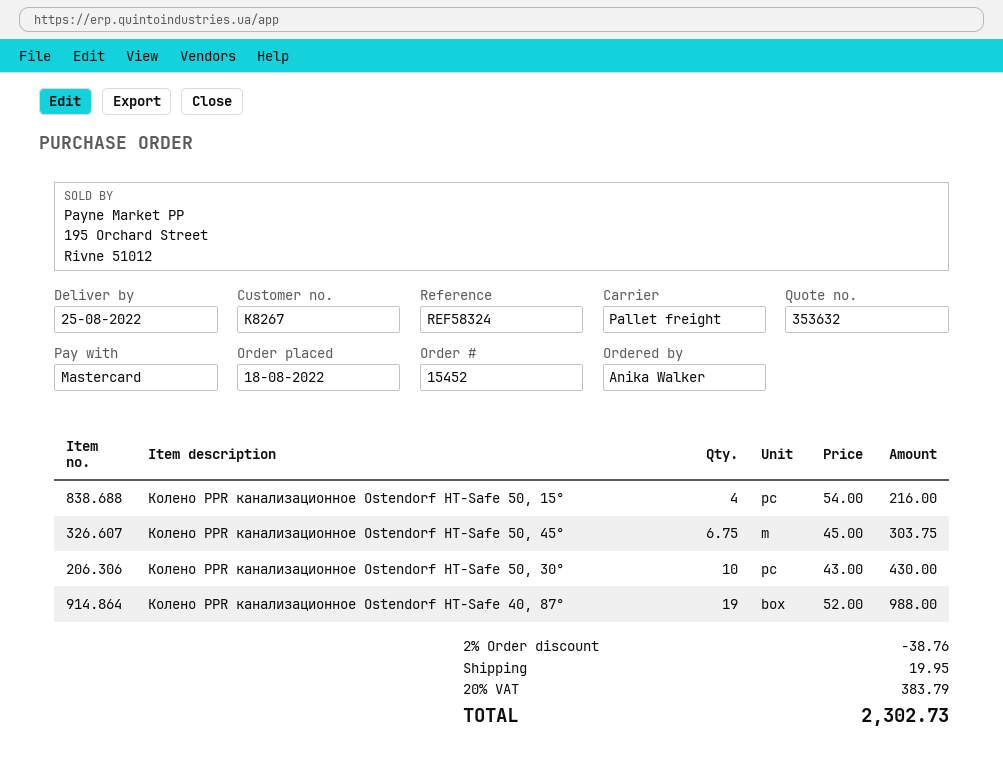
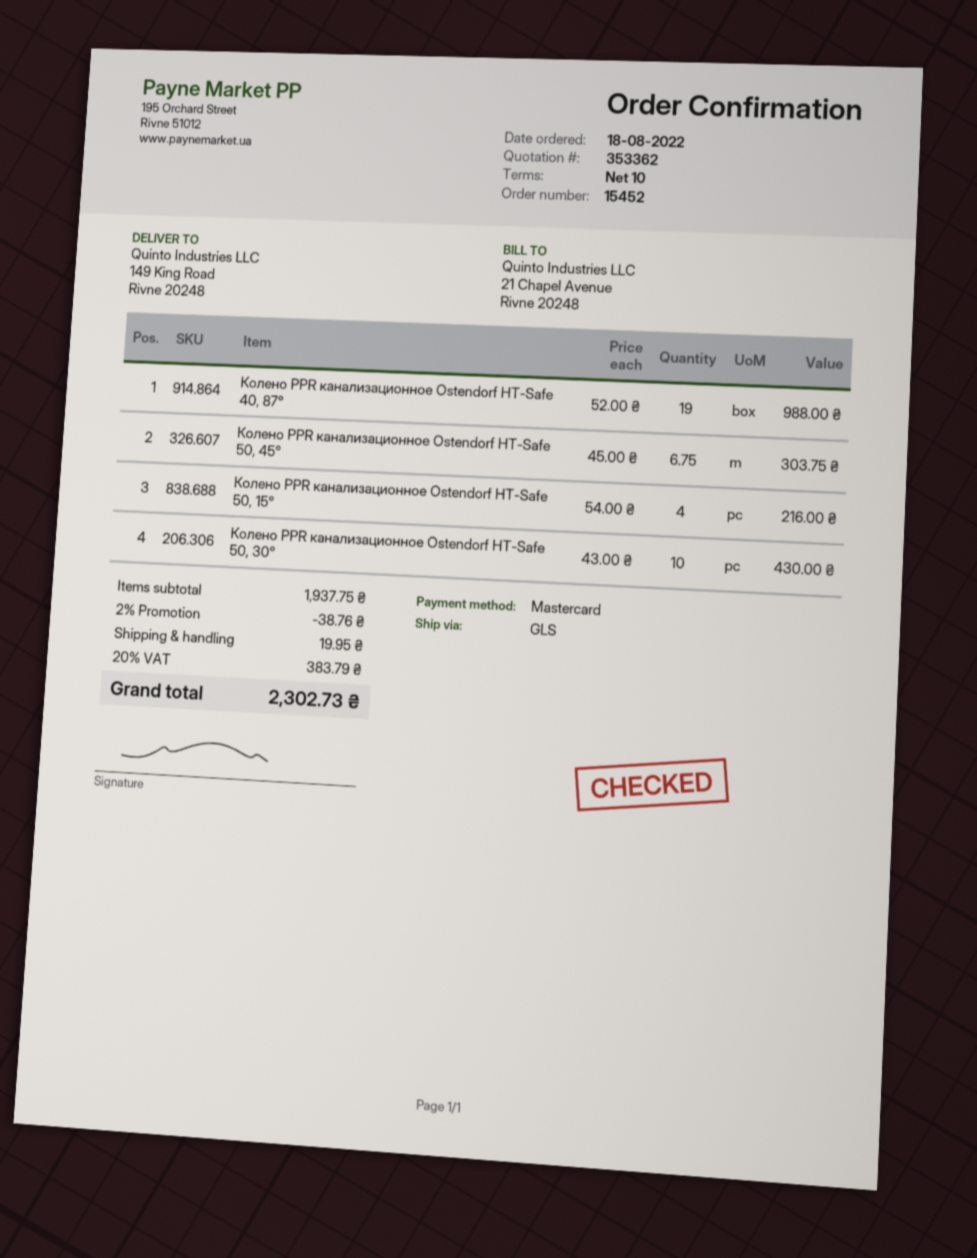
quote number: 353632 -> 353362
shipping method: pallet freight -> GLS

